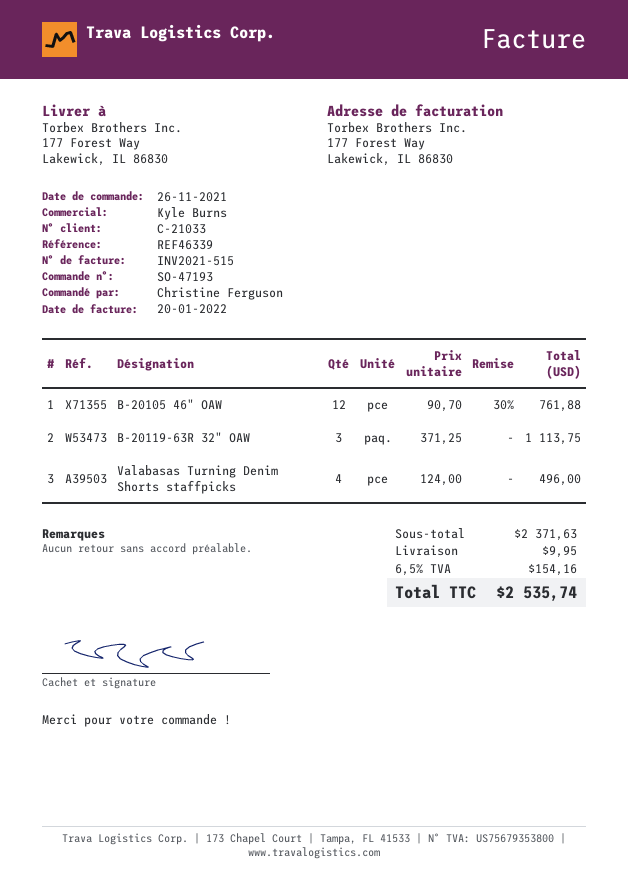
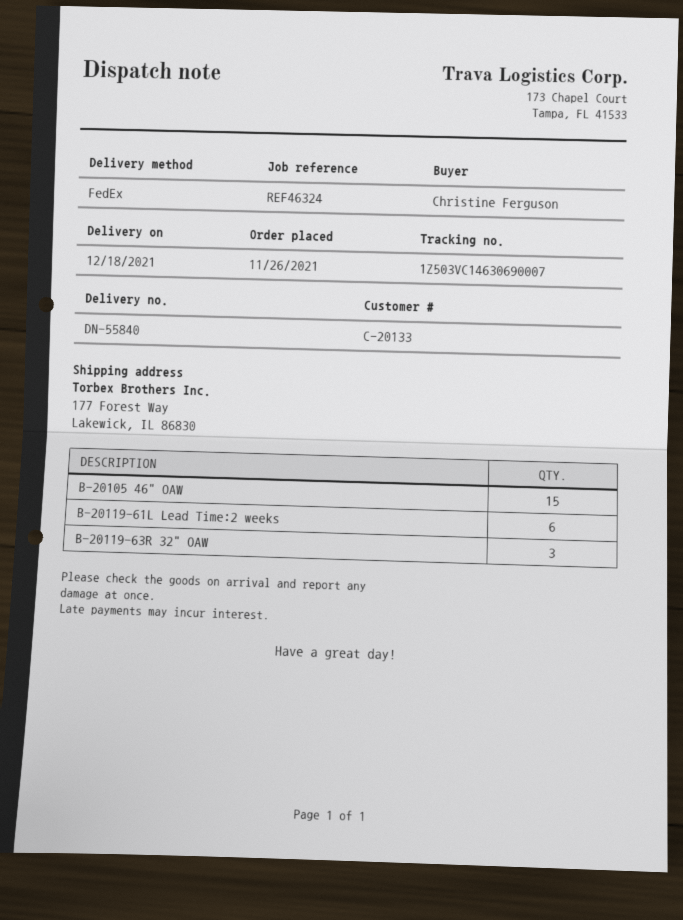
customer number: C-21033 -> C-20133
reference: REF46339 -> REF46324
B-20105 46" OAW: 12 -> 15
Valabasas Turning Denim Shorts staffpicks: 4 -> none
B-20119-61L Lead Time:2 weeks: none -> 6

